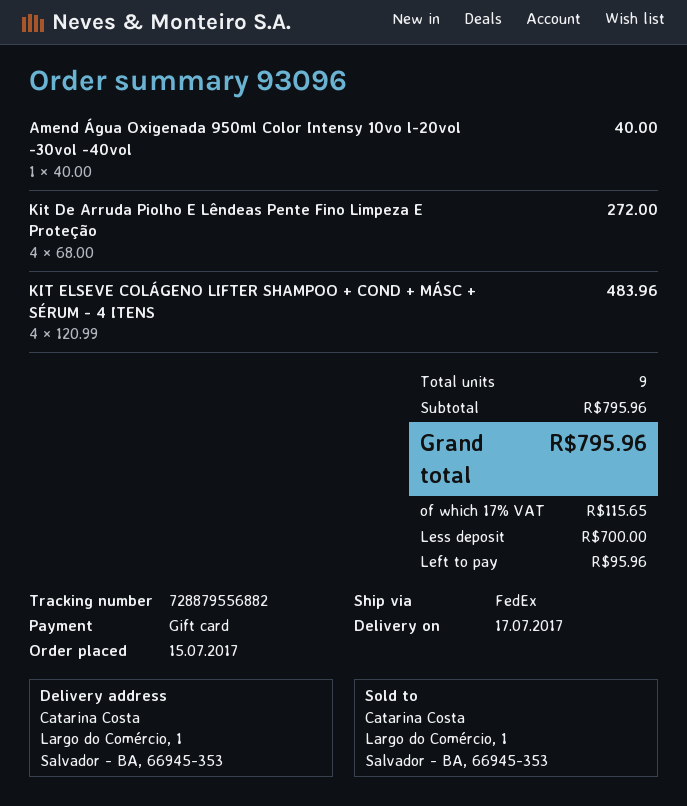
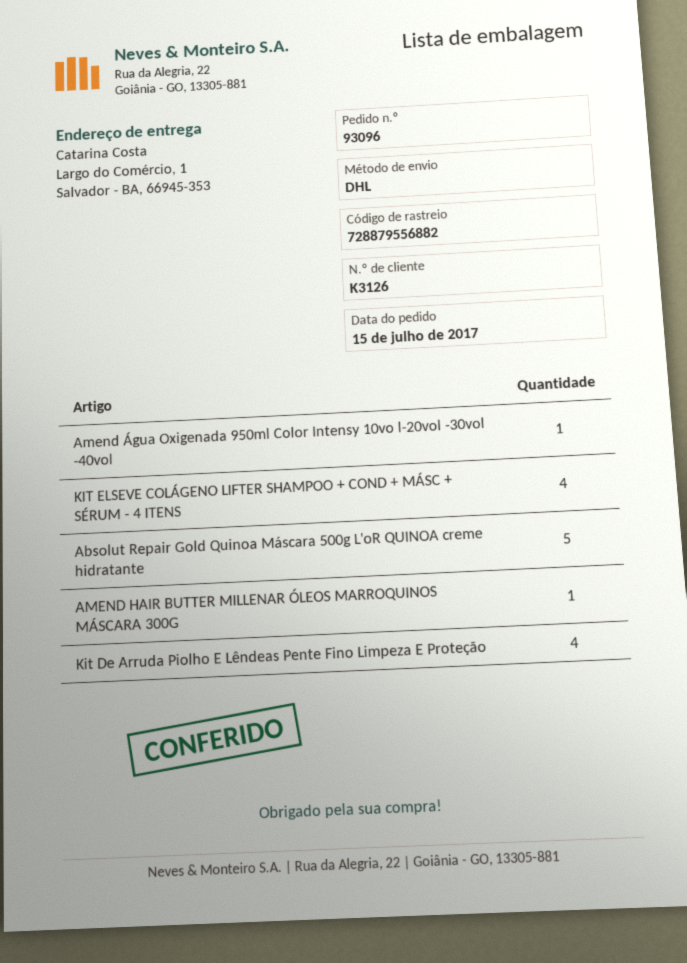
shipping method: FedEx -> DHL
Absolut Repair Gold Quinoa Máscara 500g L'oR QUINOA creme hidratante: none -> 5
AMEND HAIR BUTTER MILLENAR ÓLEOS MARROQUINOS MÁSCARA 300G: none -> 1

